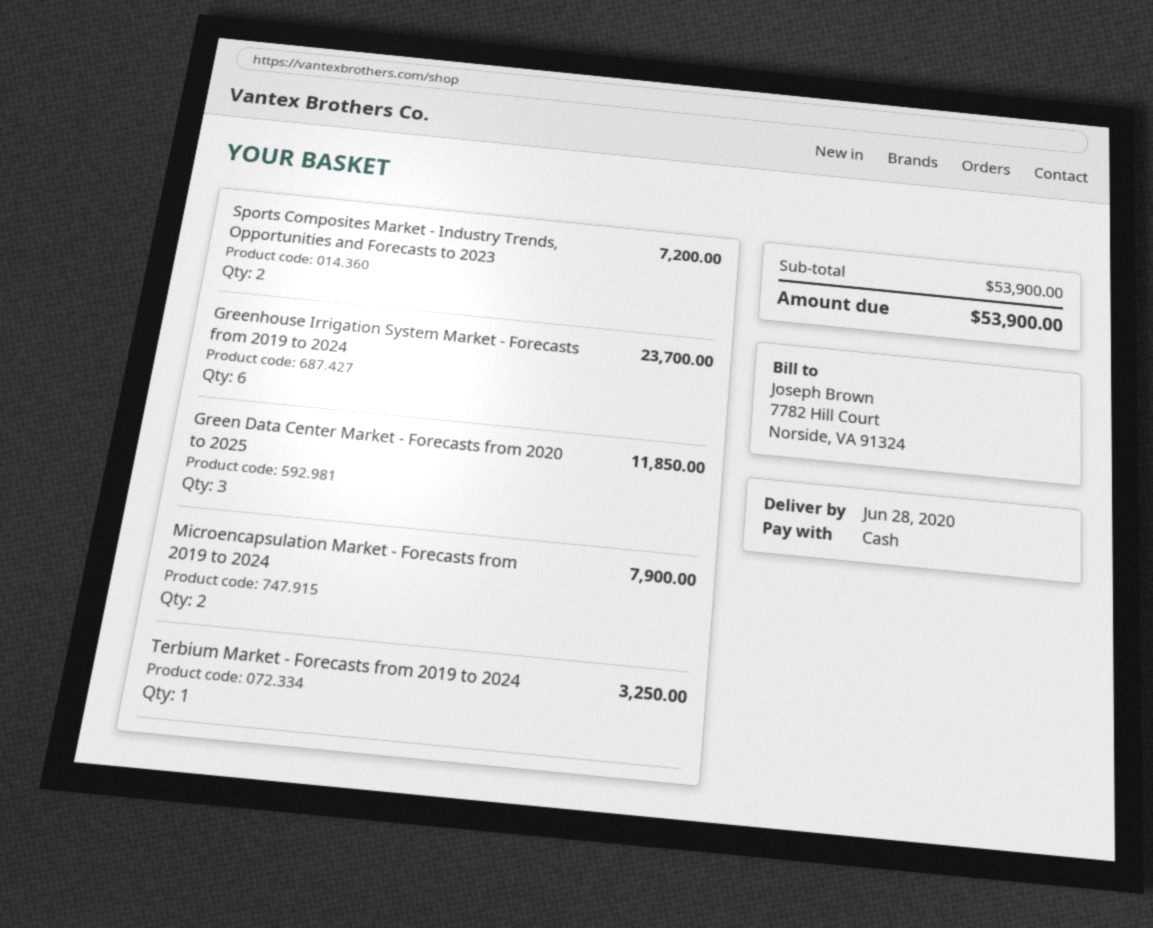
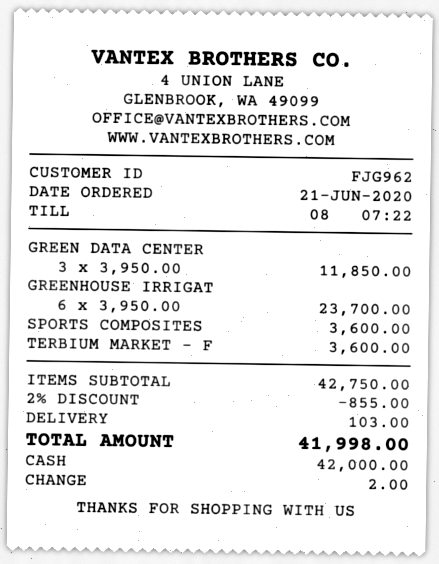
Sports Composites Market - Industry Trends, Opportunities and Forecasts to 2023: 2 for 7200.00 -> 1 for 3600.00
Microencapsulation Market - Forecasts from 2019 to 2024: 2 for 7900.00 -> none
Terbium Market - Forecasts from 2019 to 2024: 1 for 3250.00 -> 1 for 3600.00
subtotal: 53900.00 -> 42750.00
discount: none -> 2% = 855.00
shipping: none -> 103.00
total: 53900.00 -> 41998.00

